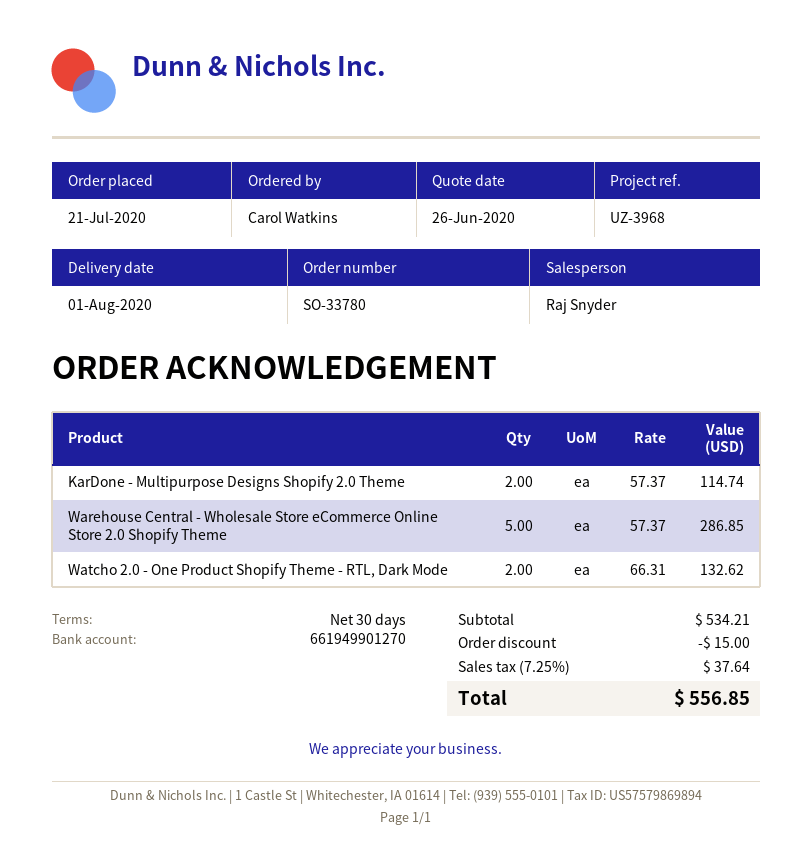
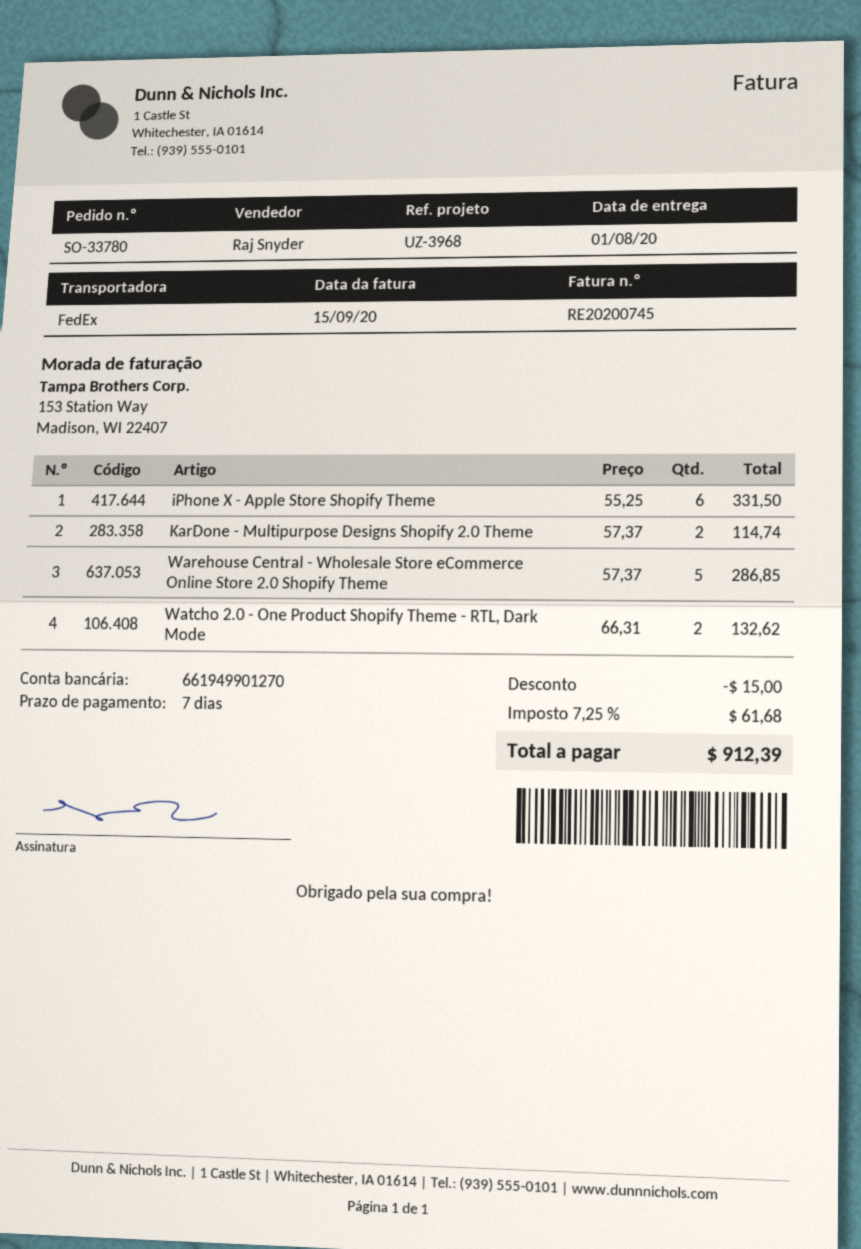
payment terms: 30 days -> 7 days
iPhone X - Apple Store Shopify Theme: none -> 6 x 55.25 = 331.50
tax: 7.25% = 37.64 -> 7.25% = 61.68
total: 556.85 -> 912.39

